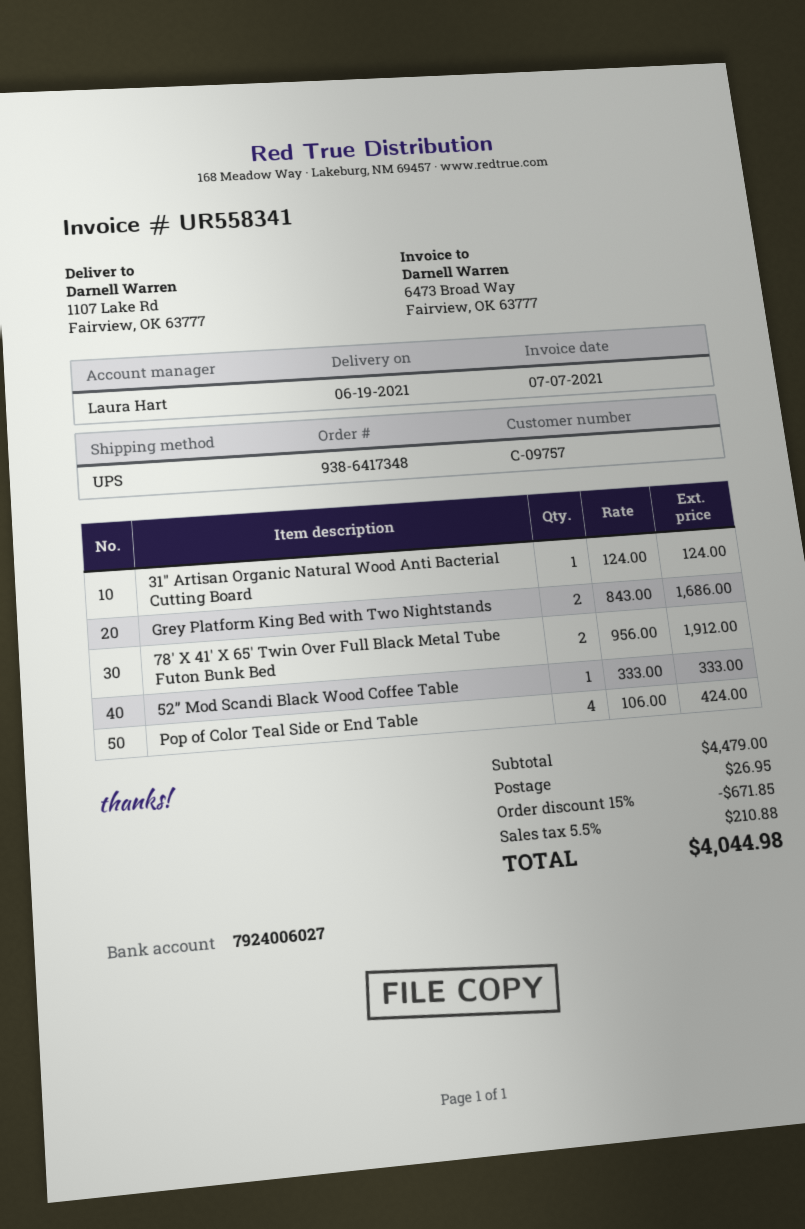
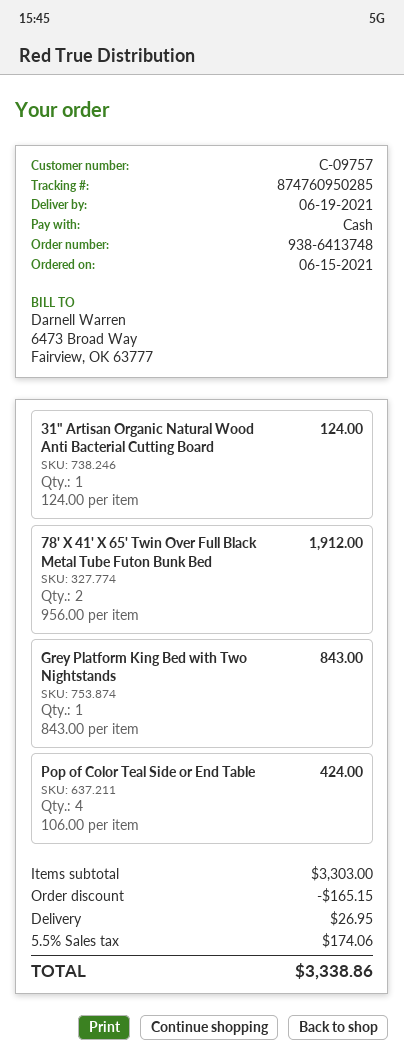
order number: 938-6417348 -> 938-6413748
Grey Platform King Bed with Two Nightstands: 2 x 843.00 = 1686.00 -> 1 x 843.00 = 843.00
52” Mod Scandi Black Wood Coffee Table: 1 x 333.00 = 333.00 -> none
subtotal: 4479.00 -> 3303.00
discount: 671.85 -> 165.15
tax: 5.5% = 210.88 -> 5.5% = 174.06
total: 4044.98 -> 3338.86

